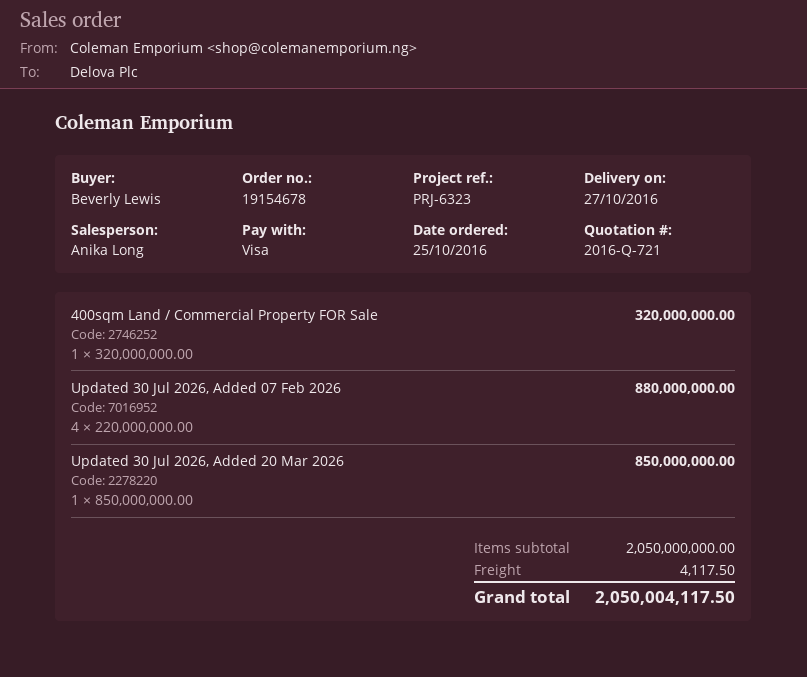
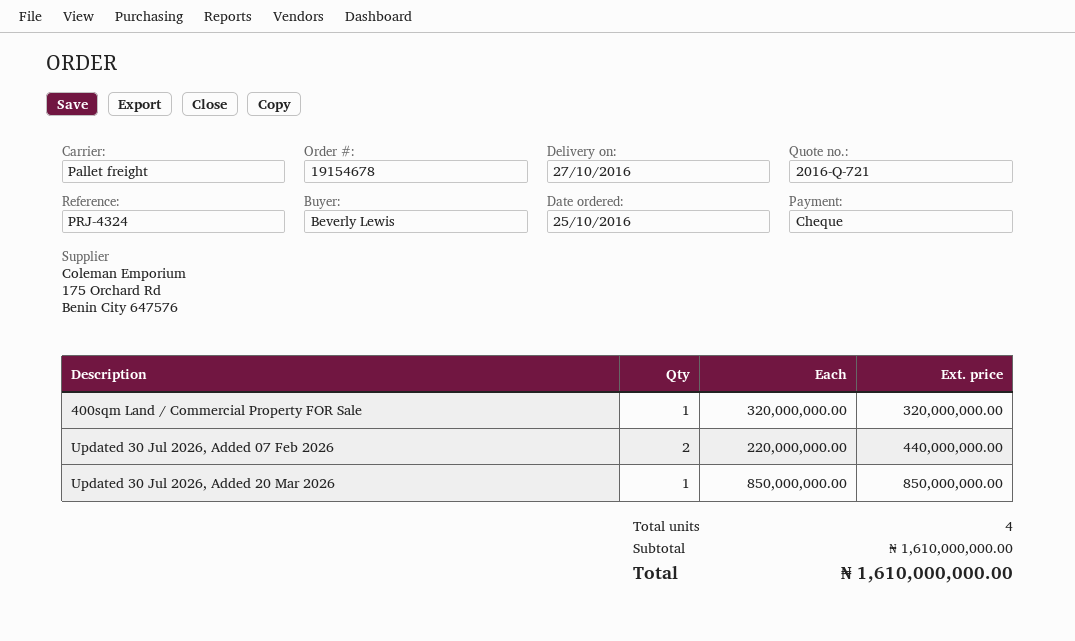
reference: PRJ-6323 -> PRJ-4324
payment method: Visa -> cheque
Updated 30 Jul 2026, Added 07 Feb 2026: 4 x 220000000.00 = 880000000.00 -> 2 x 220000000.00 = 440000000.00
subtotal: 2050000000.00 -> 1610000000.00
shipping: 4117.50 -> none
total: 2050004117.50 -> 1610000000.00

